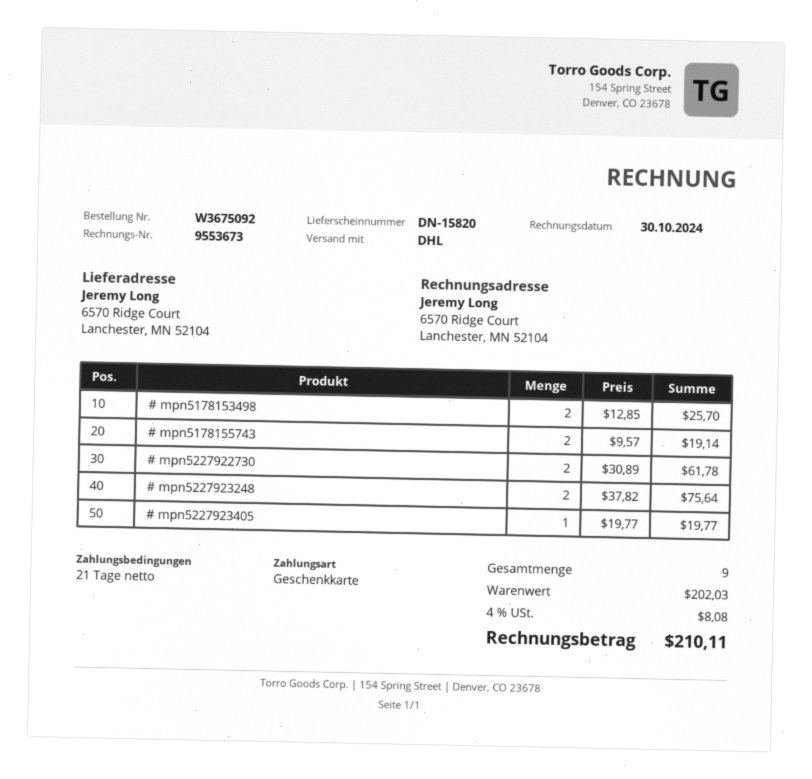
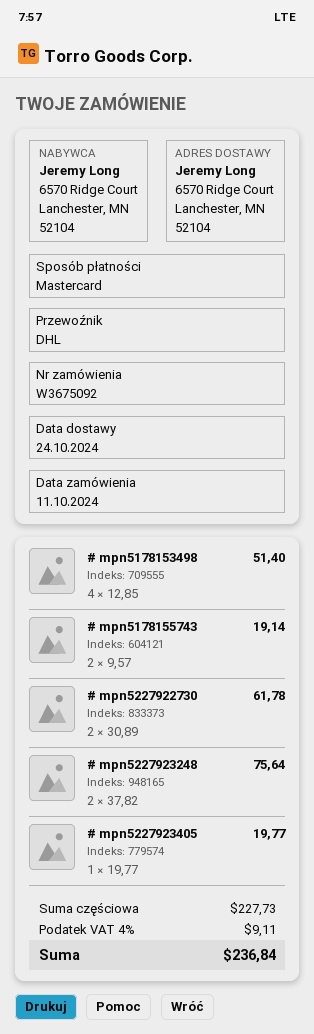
payment method: gift card -> Mastercard
# mpn5178153498: 2 x 12.85 = 25.70 -> 4 x 12.85 = 51.40
subtotal: 202.03 -> 227.73
tax: 4% = 8.08 -> 4% = 9.11
total: 210.11 -> 236.84

